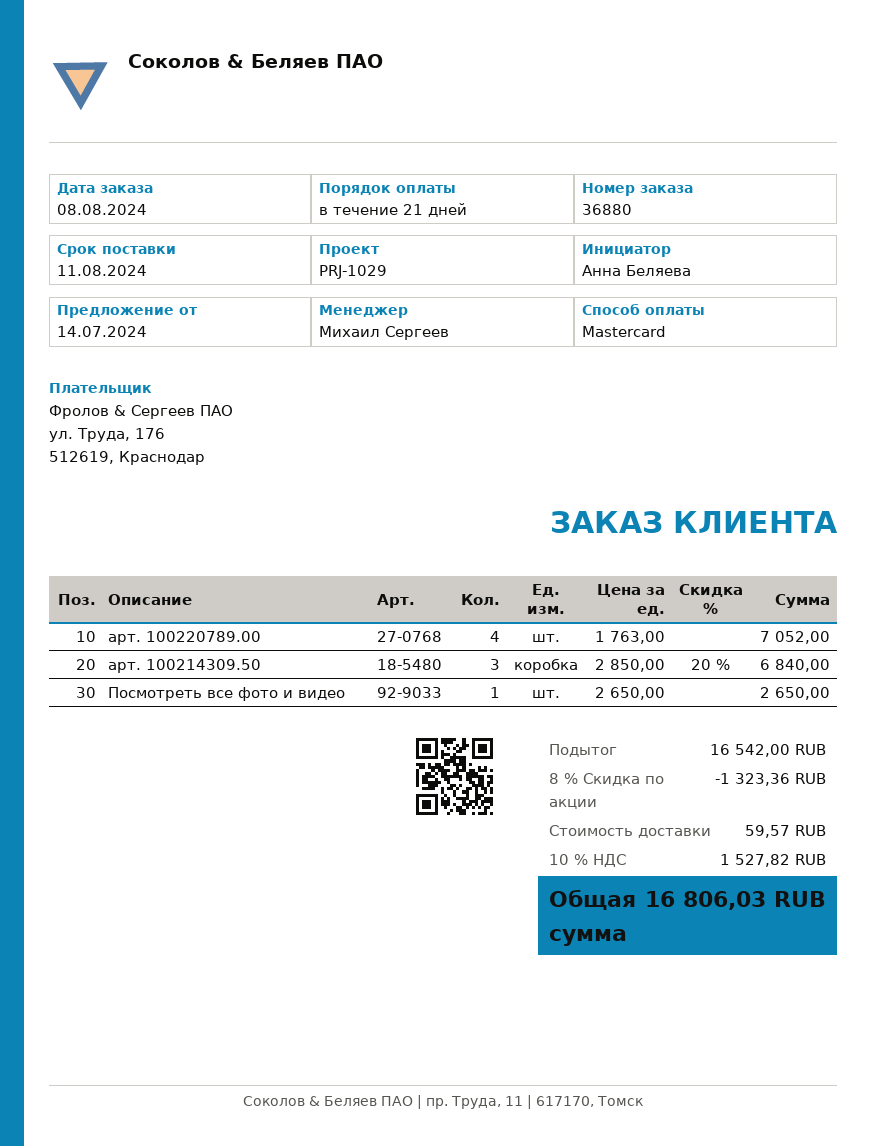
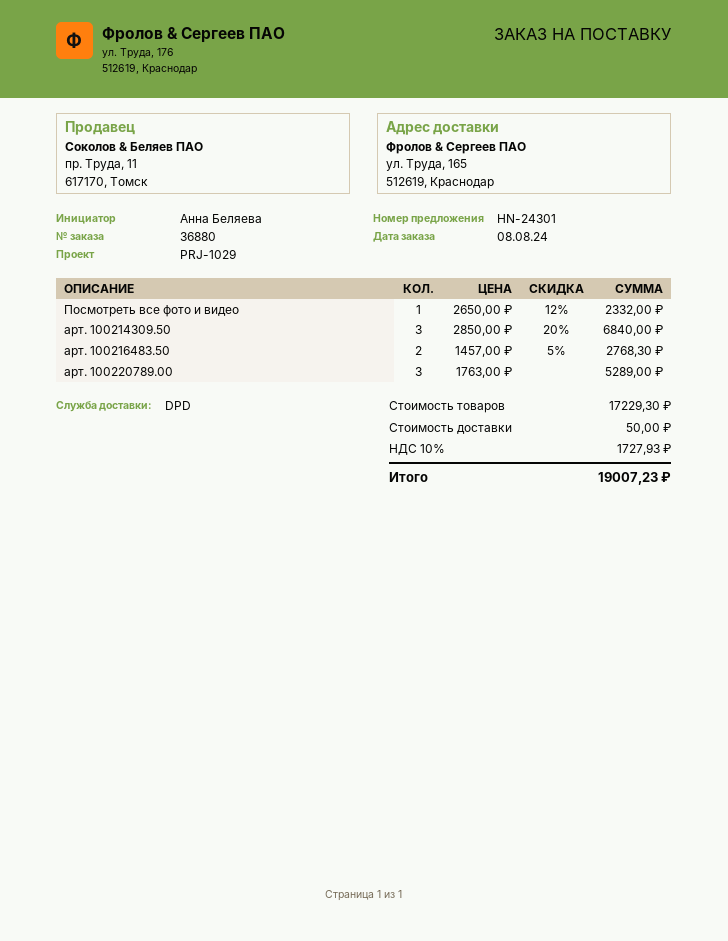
арт. 100220789.00: 4 x 1763.00 = 7052.00 -> 3 x 1763.00 = 5289.00
Посмотреть все фото и видео: 1 x 2650.00 = 2650.00 -> 1 x 2650.00 - 12% = 2332.00
арт. 100216483.50: none -> 2 x 1457.00 - 5% = 2768.30
subtotal: 16542.00 -> 17229.30
discount: 8% = 1323.36 -> none
shipping: 59.57 -> 50.00
tax: 10% = 1527.82 -> 10% = 1727.93
total: 16806.03 -> 19007.23

